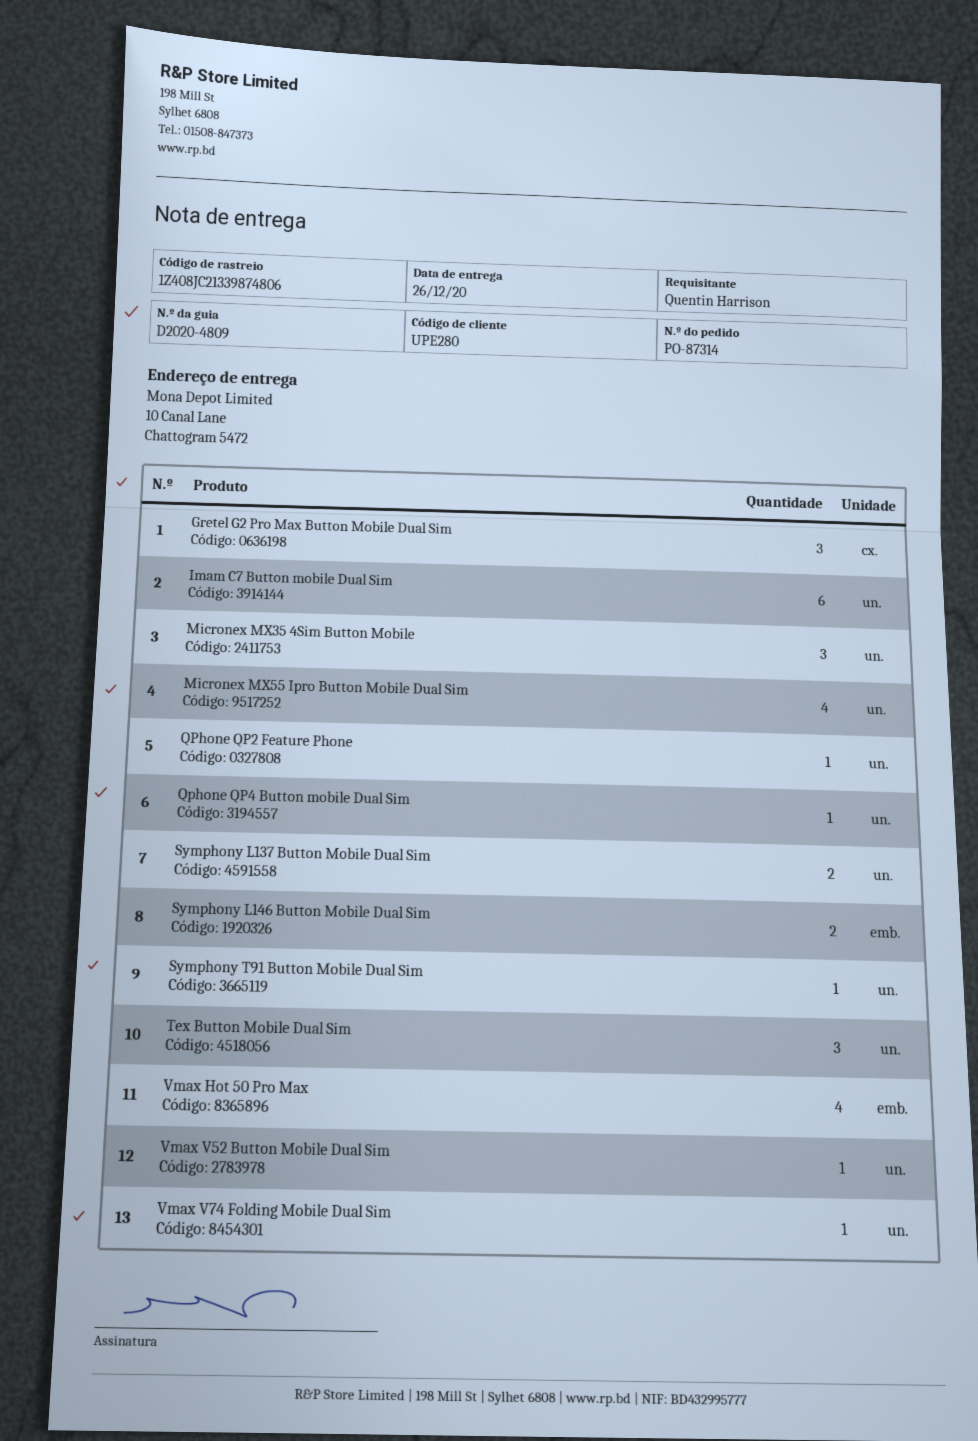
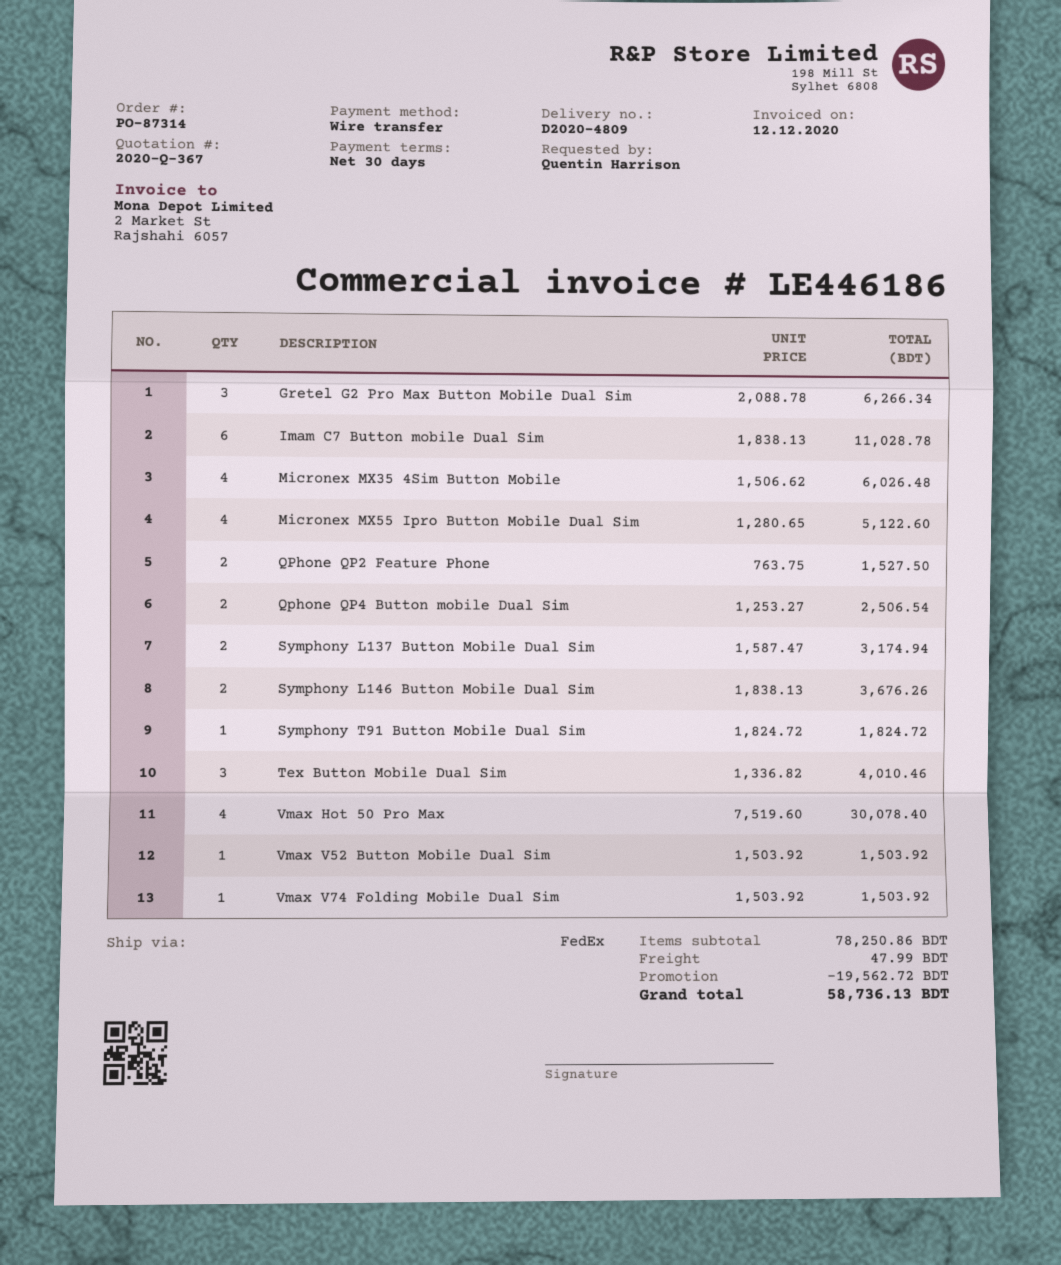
Micronex MX35 4Sim Button Mobile: 3 -> 4
QPhone QP2 Feature Phone: 1 -> 2
Qphone QP4 Button mobile Dual Sim: 1 -> 2

